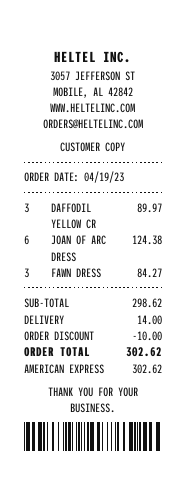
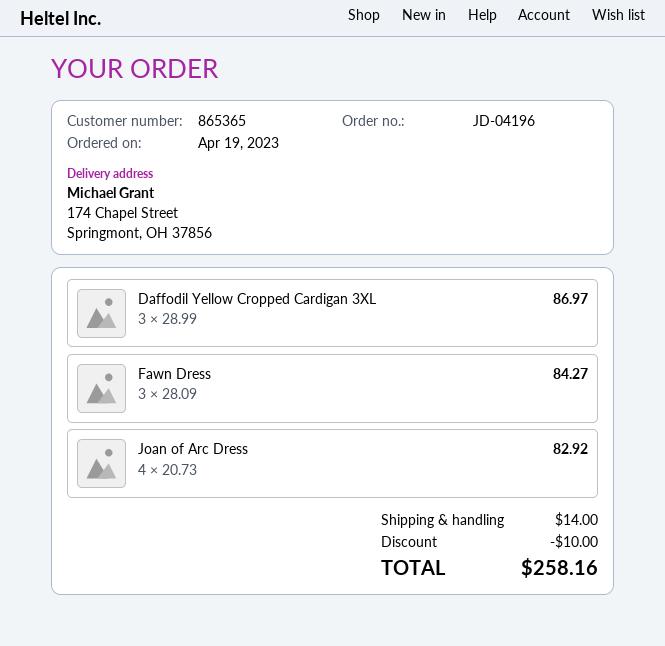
DAFFODIL YELLOW CR: 3 for 89.97 -> 3 for 86.97
JOAN OF ARC DRESS: 6 for 124.38 -> 4 for 82.92
total: 302.62 -> 258.16

